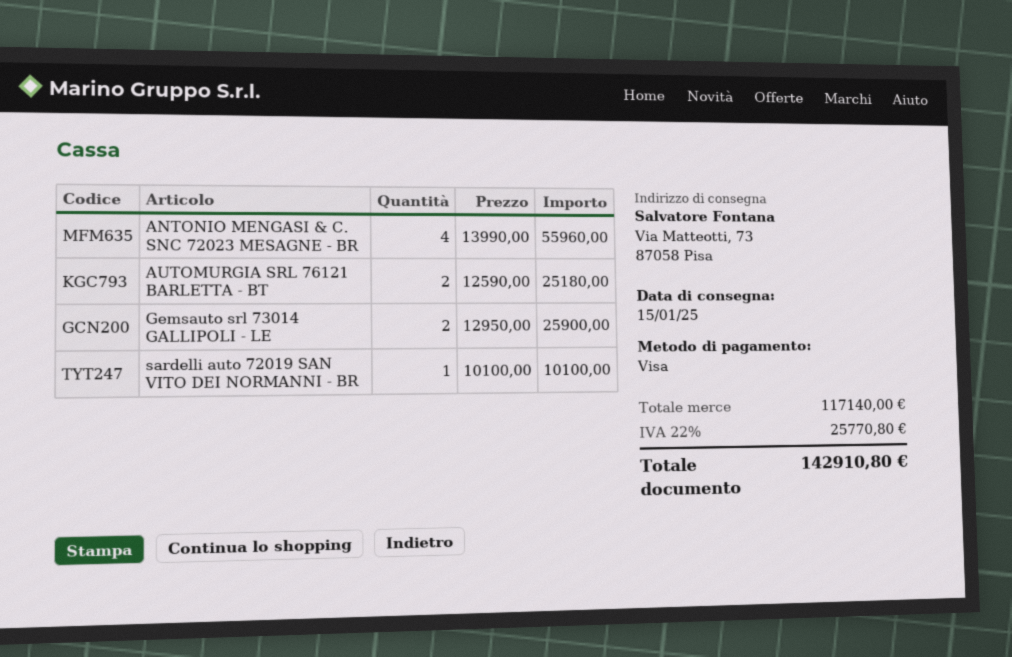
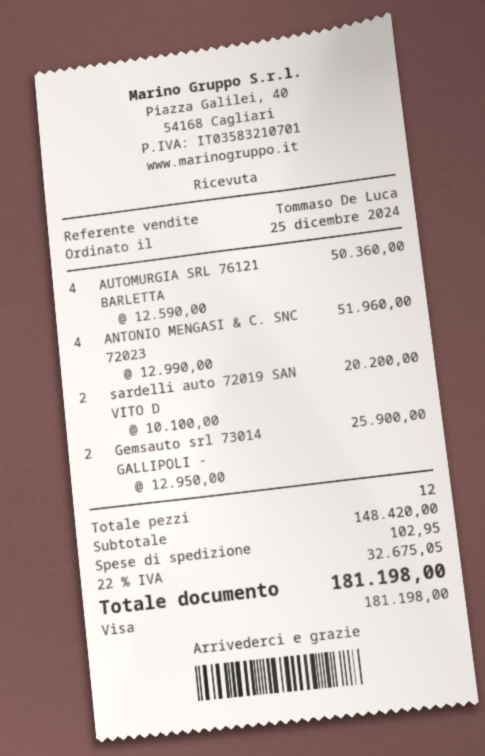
ANTONIO MENGASI & C. SNC 72023 MESAGNE - BR: 4 x 13990.00 = 55960.00 -> 4 x 12990.00 = 51960.00
AUTOMURGIA SRL 76121 BARLETTA - BT: 2 x 12590.00 = 25180.00 -> 4 x 12590.00 = 50360.00
sardelli auto 72019 SAN VITO DEI NORMANNI - BR: 1 x 10100.00 = 10100.00 -> 2 x 10100.00 = 20200.00
subtotal: 117140.00 -> 148420.00
shipping: none -> 102.95
tax: 22% = 25770.80 -> 22% = 32675.05
total: 142910.80 -> 181198.00

